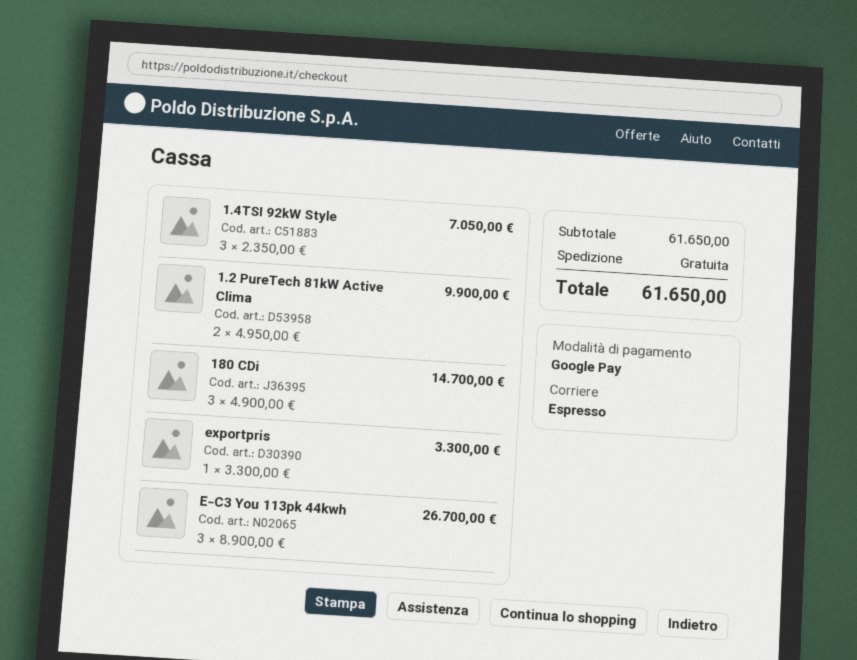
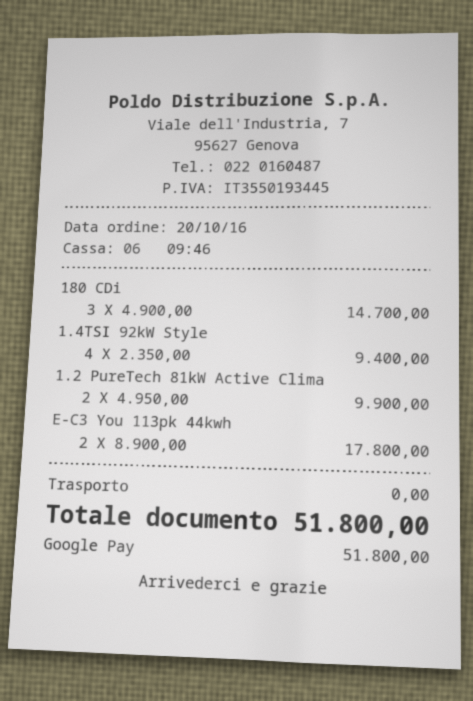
1.4TSI 92kW Style: 3 x 2350.00 = 7050.00 -> 4 x 2350.00 = 9400.00
exportpris: 1 x 3300.00 = 3300.00 -> none
E-C3 You 113pk 44kwh: 3 x 8900.00 = 26700.00 -> 2 x 8900.00 = 17800.00
total: 61650.00 -> 51800.00

